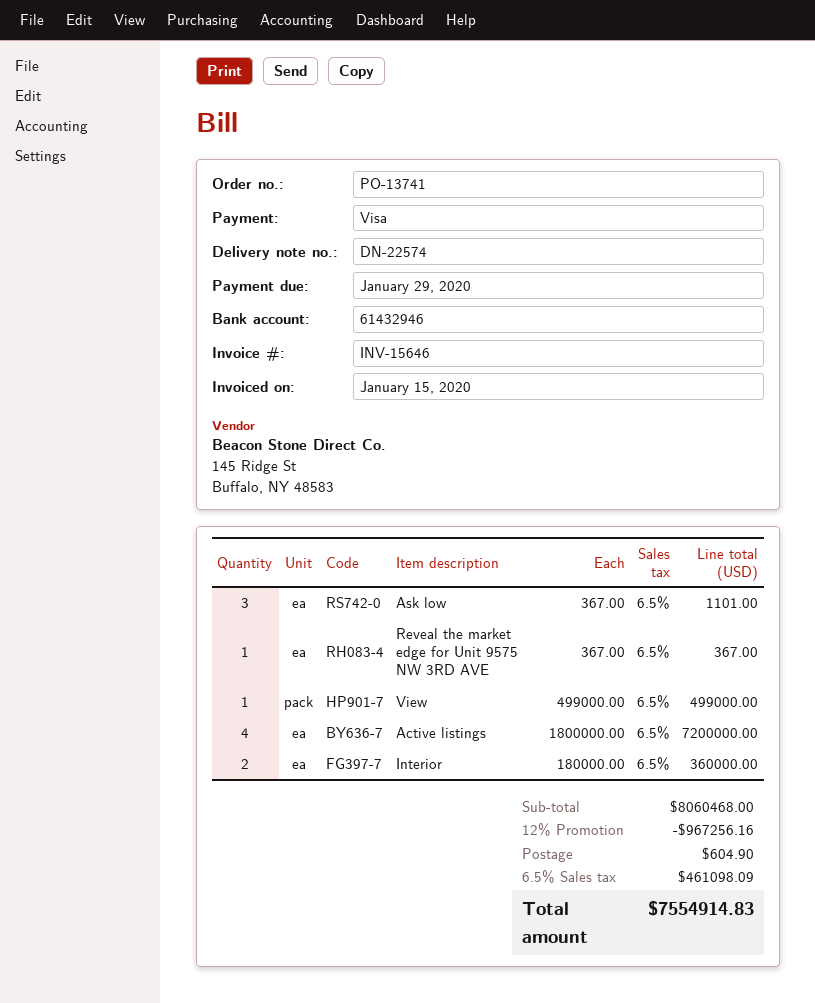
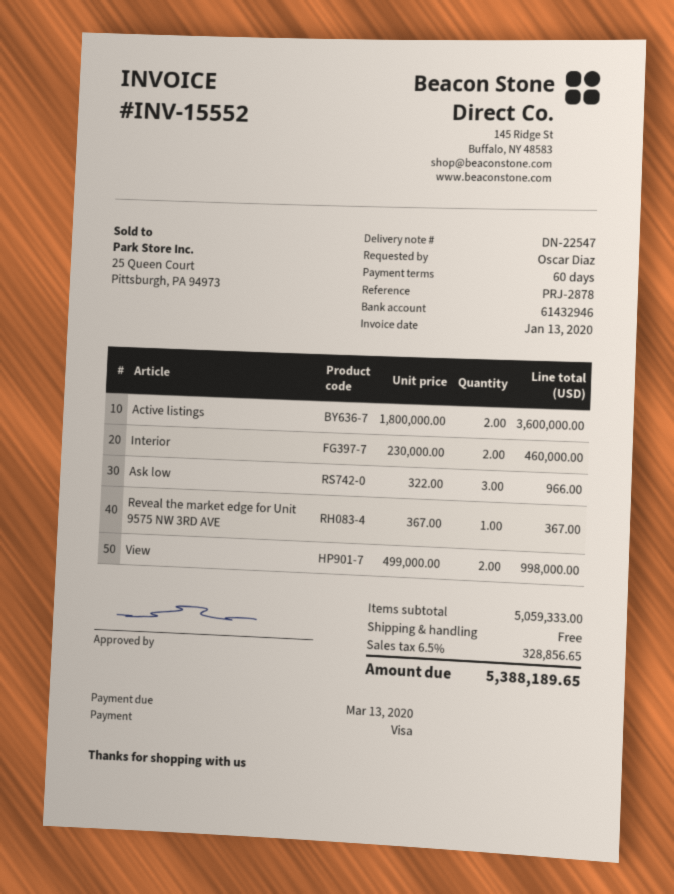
delivery note number: DN-22574 -> DN-22547
invoice number: INV-15646 -> INV-15552
invoice date: 2020-01-15 -> 2020-01-13
due date: 2020-01-29 -> 2020-03-13
Ask low: 3 x 367.00 = 1101.00 -> 3 x 322.00 = 966.00
View: 1 x 499000.00 = 499000.00 -> 2 x 499000.00 = 998000.00
Active listings: 4 x 1800000.00 = 7200000.00 -> 2 x 1800000.00 = 3600000.00
Interior: 2 x 180000.00 = 360000.00 -> 2 x 230000.00 = 460000.00
subtotal: 8060468.00 -> 5059333.00
discount: 12% = 967256.16 -> none
shipping: 604.90 -> 0.00
tax: 6.5% = 461098.09 -> 6.5% = 328856.65
total: 7554914.83 -> 5388189.65

